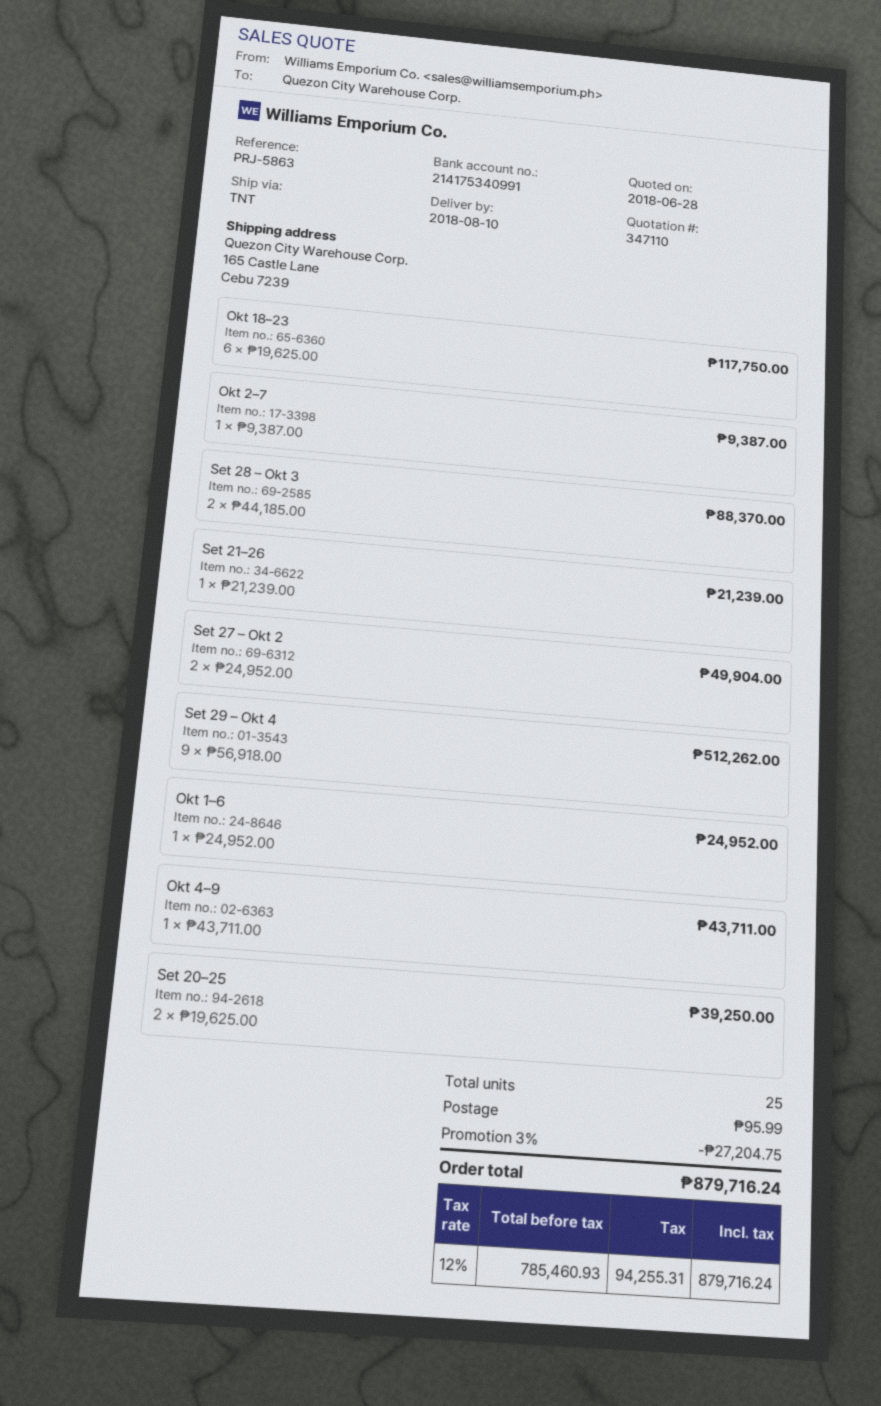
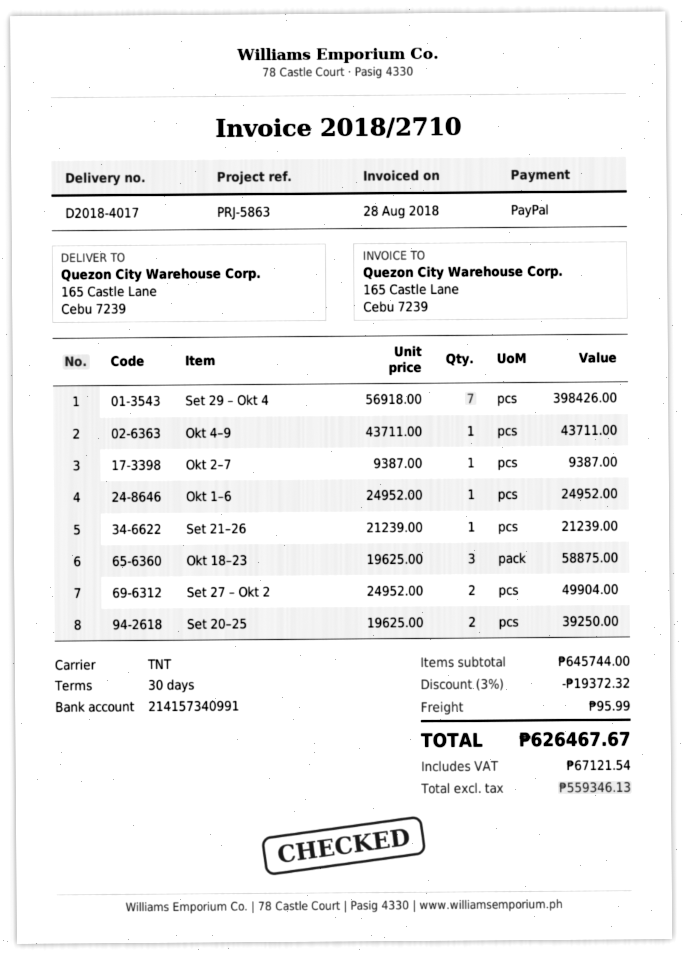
bank account: 214175340991 -> 214157340991
Okt 18–23: 6 x 19625.00 = 117750.00 -> 3 x 19625.00 = 58875.00
Set 28 – Okt 3: 2 x 44185.00 = 88370.00 -> none
Set 29 – Okt 4: 9 x 56918.00 = 512262.00 -> 7 x 56918.00 = 398426.00
discount: 3% = 27204.75 -> 3% = 19372.32
net: 785460.93 -> 559346.13
tax: 94255.31 -> 67121.54
total: 879716.24 -> 626467.67

